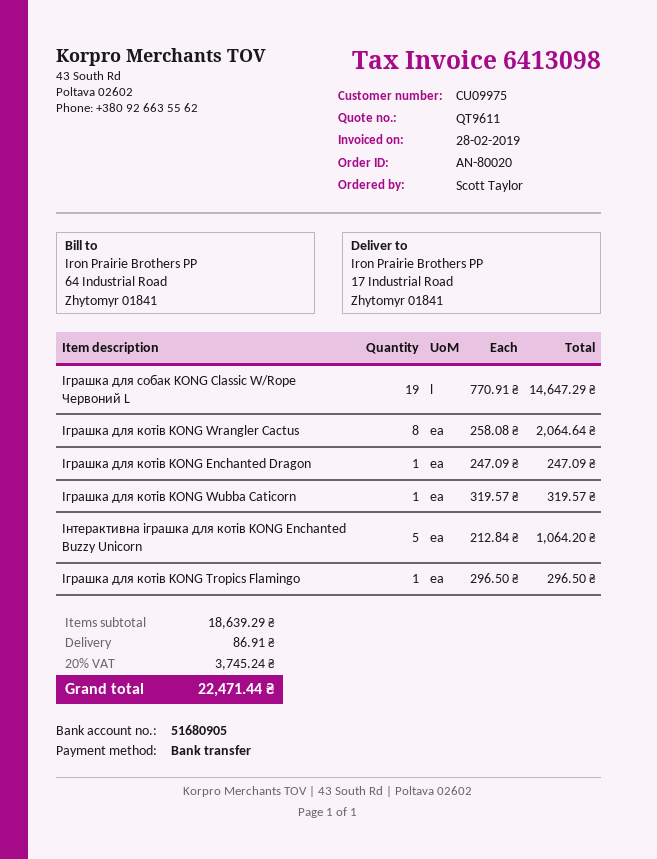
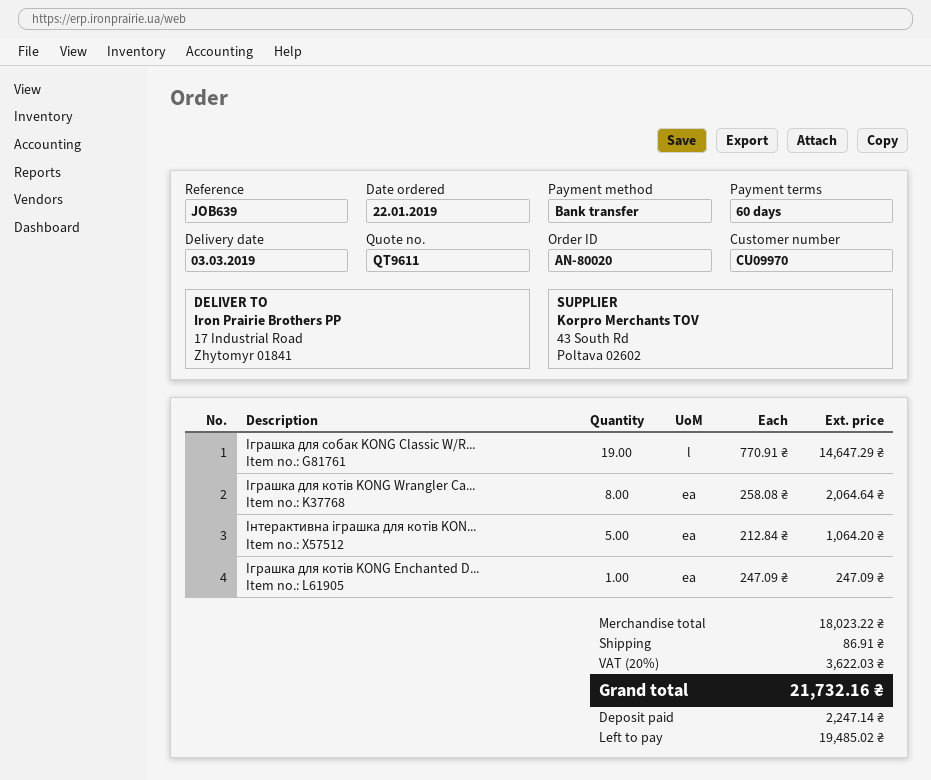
customer number: CU09975 -> CU09970
Іграшка для котів KONG Wubba Caticorn: 1 x 319.57 = 319.57 -> none
Іграшка для котів KONG Tropics Flamingo: 1 x 296.50 = 296.50 -> none
subtotal: 18639.29 -> 18023.22
tax: 20% = 3745.24 -> 20% = 3622.03
total: 22471.44 -> 21732.16

